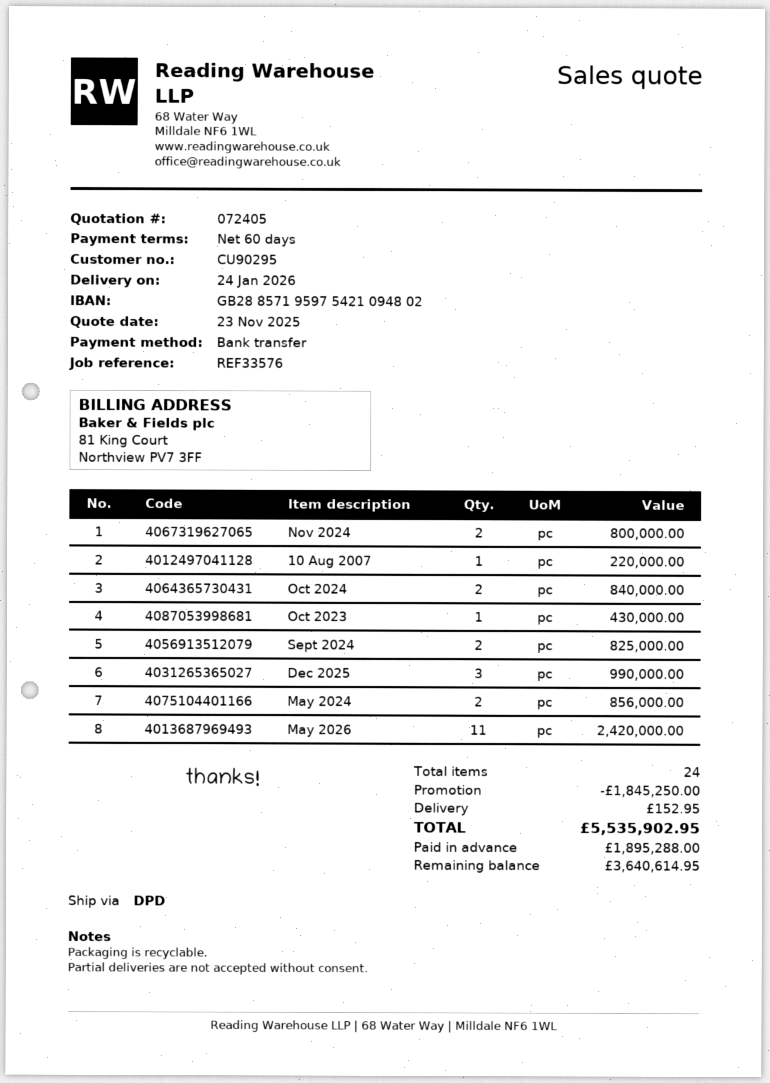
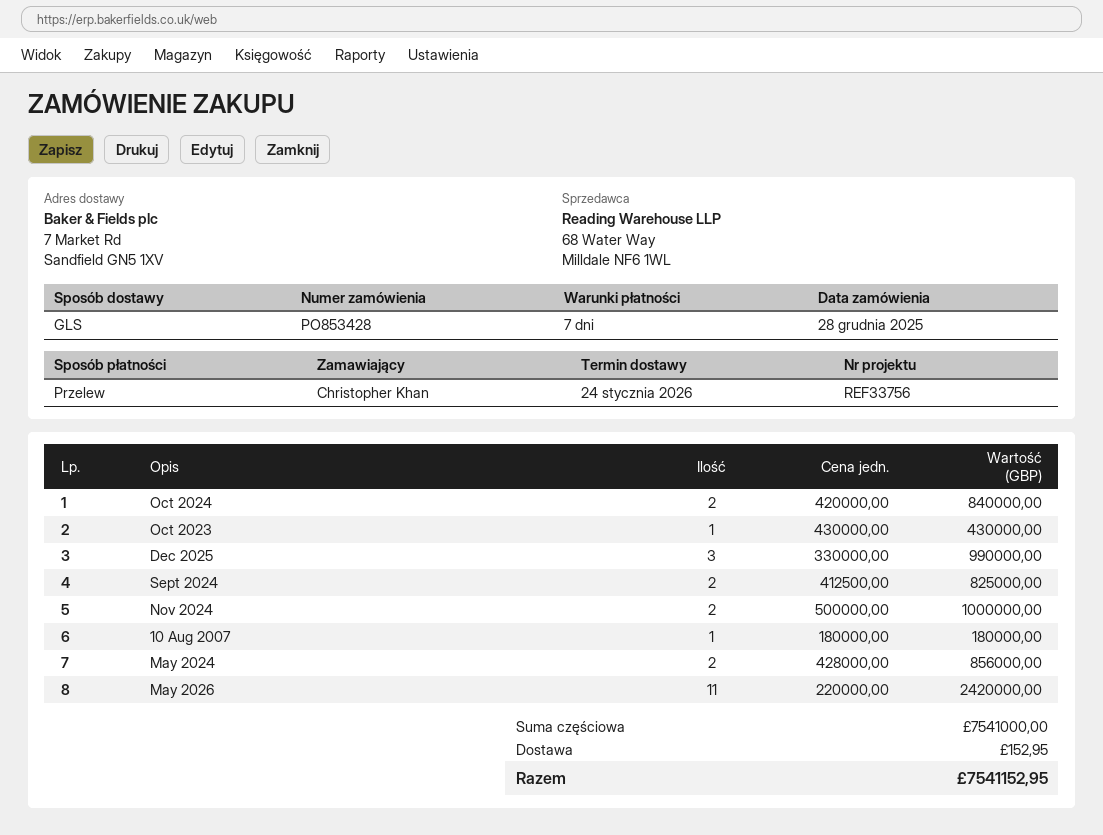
payment terms: 60 days -> 7 days
reference: REF33576 -> REF33756
shipping method: DPD -> GLS
Nov 2024: 2 for 800000.00 -> 2 for 1000000.00
10 Aug 2007: 1 for 220000.00 -> 1 for 180000.00
discount: 1845250.00 -> none
total: 5535902.95 -> 7541152.95

